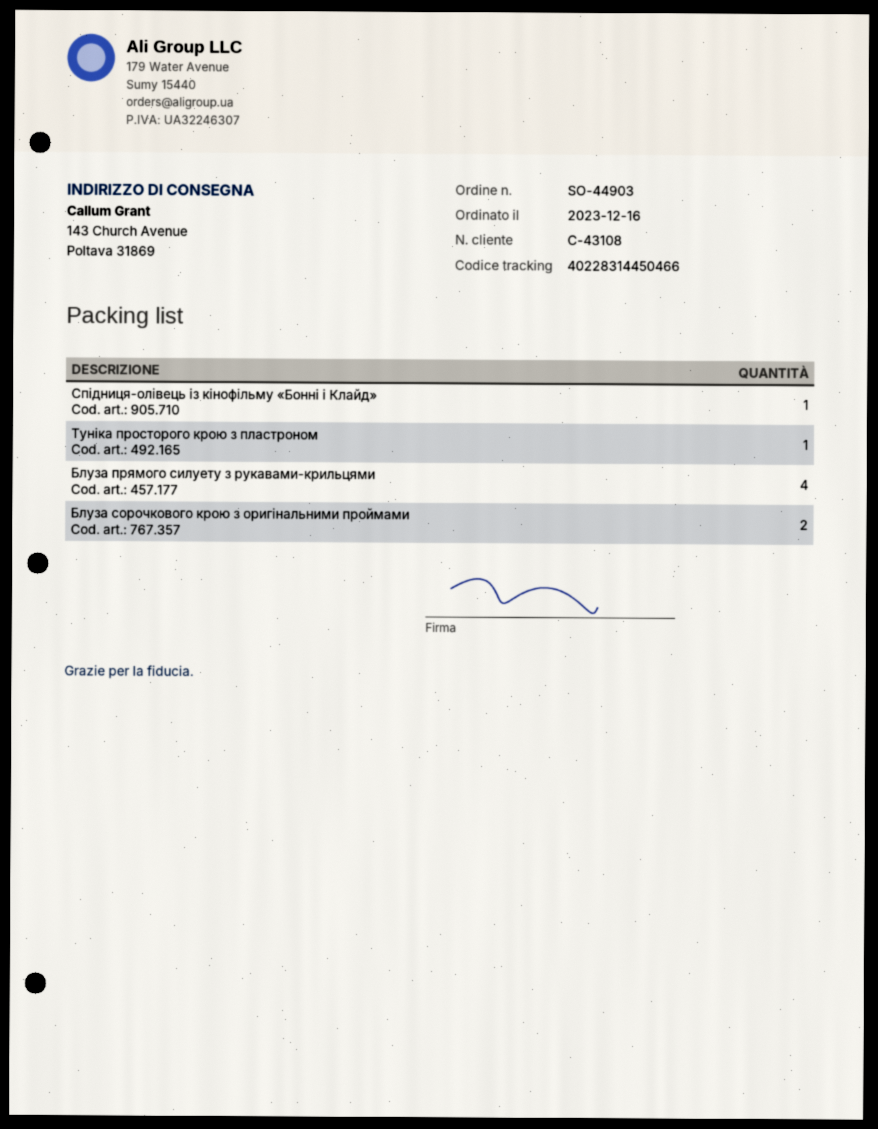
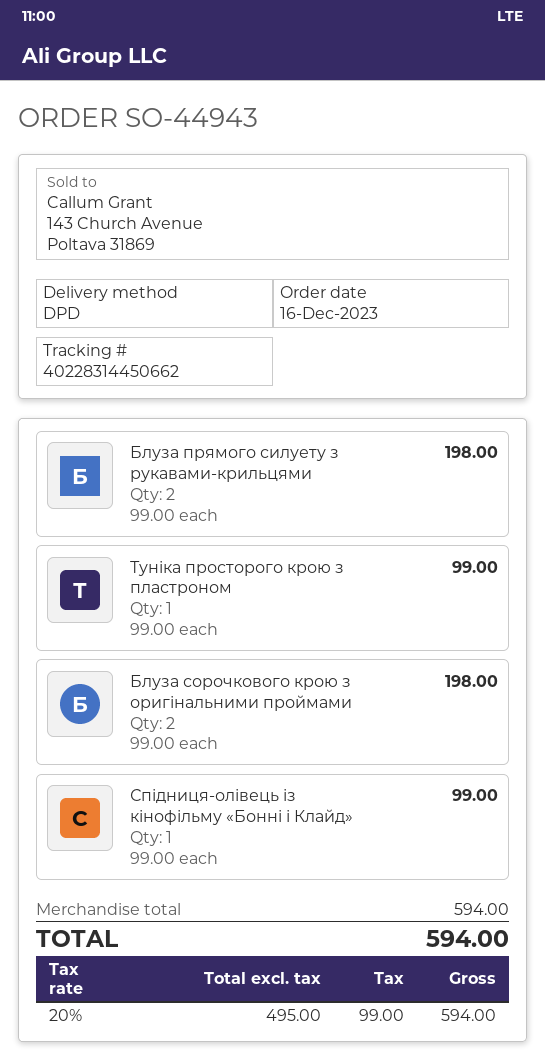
order number: SO-44903 -> SO-44943
tracking number: 40228314450466 -> 40228314450662
Блуза прямого силуету з рукавами-крильцями: 4 -> 2

